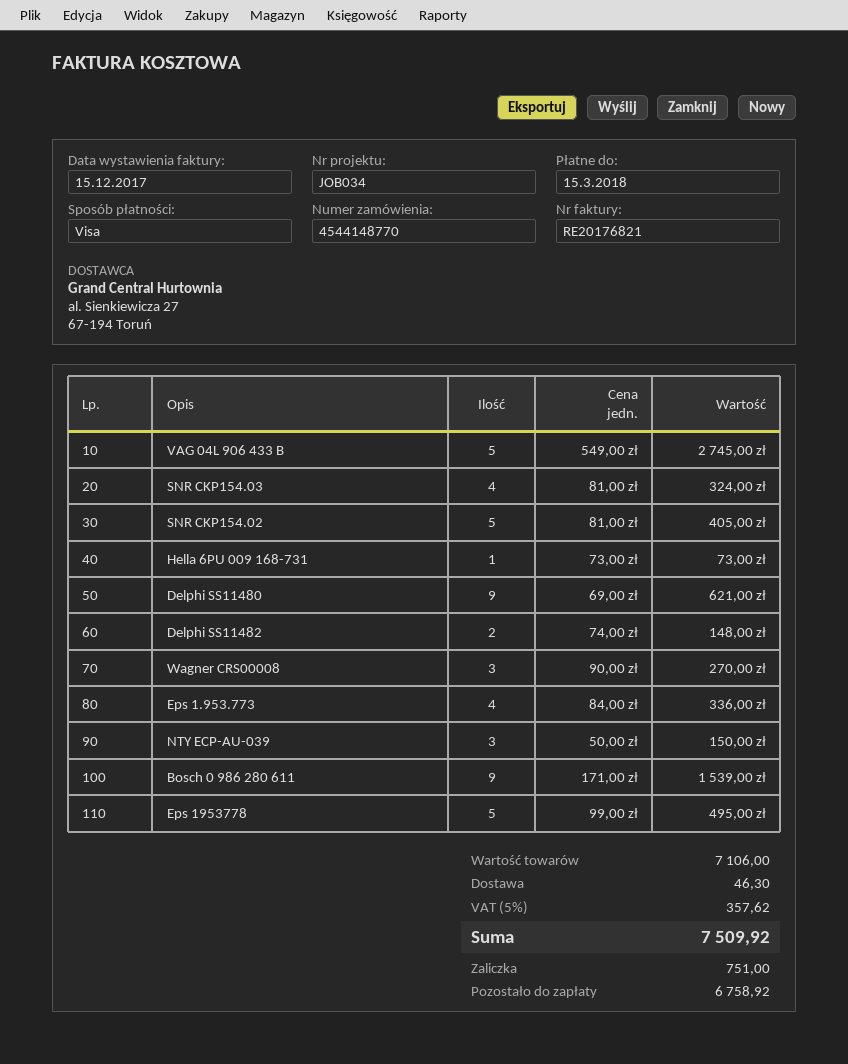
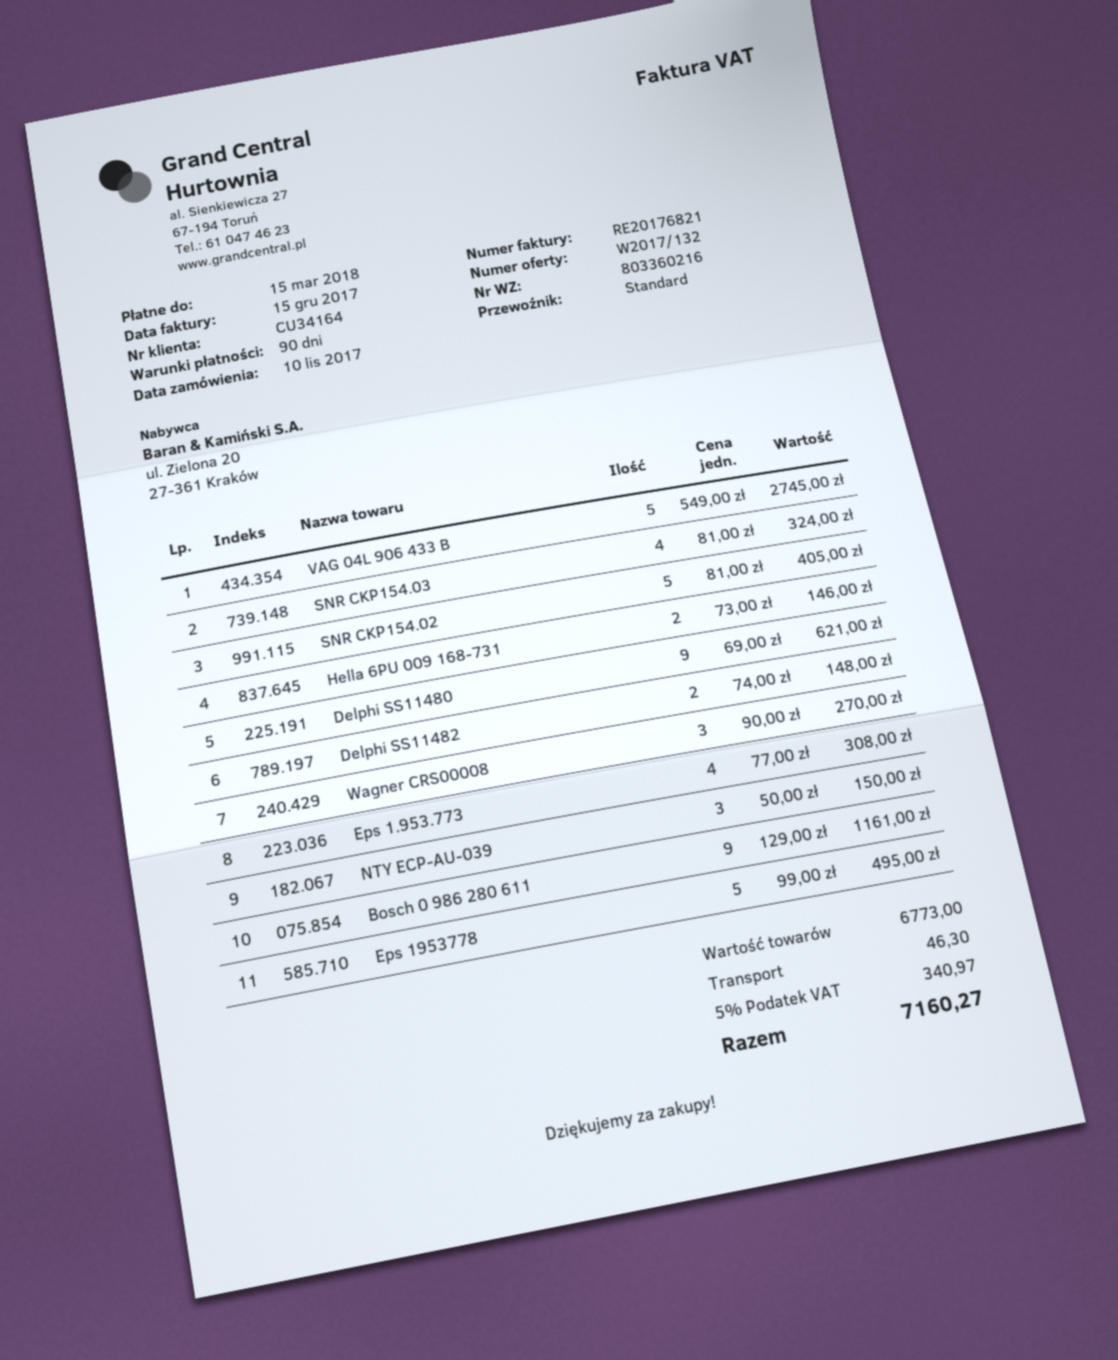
Hella 6PU 009 168-731: 1 x 73.00 = 73.00 -> 2 x 73.00 = 146.00
Eps 1.953.773: 4 x 84.00 = 336.00 -> 4 x 77.00 = 308.00
Bosch 0 986 280 611: 9 x 171.00 = 1539.00 -> 9 x 129.00 = 1161.00
subtotal: 7106.00 -> 6773.00
tax: 5% = 357.62 -> 5% = 340.97
total: 7509.92 -> 7160.27

